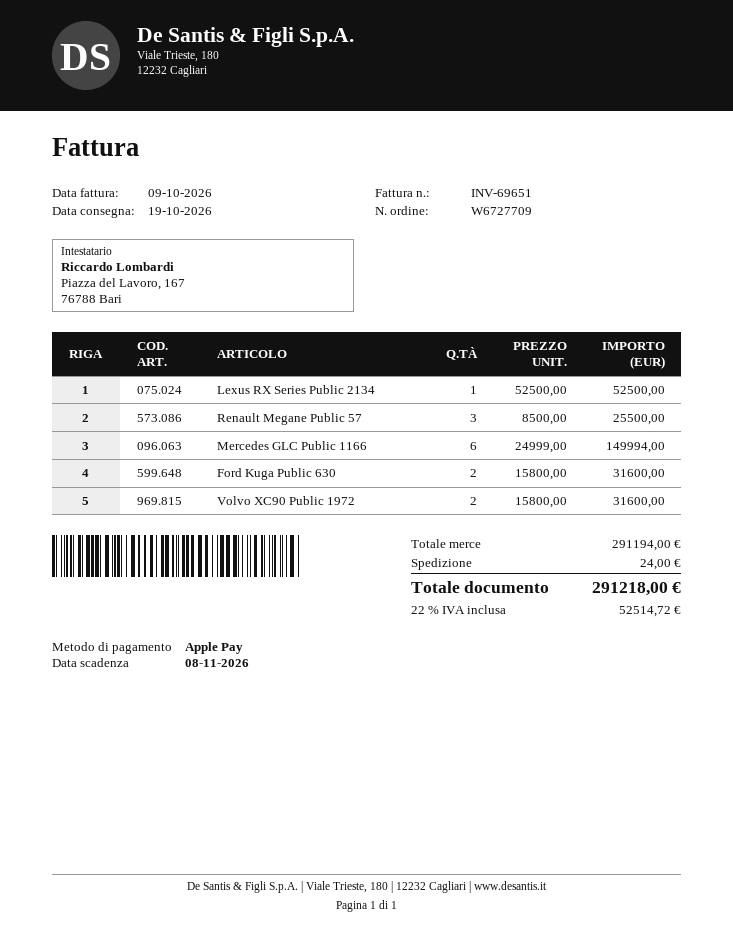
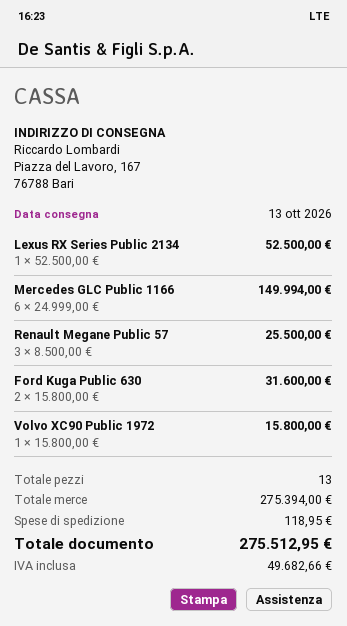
delivery date: 2026-10-19 -> 2026-10-13
Volvo XC90 Public 1972: 2 x 15800.00 = 31600.00 -> 1 x 15800.00 = 15800.00
subtotal: 291194.00 -> 275394.00
shipping: 24.00 -> 118.95
tax: 52514.72 -> 49682.66
total: 291218.00 -> 275512.95

